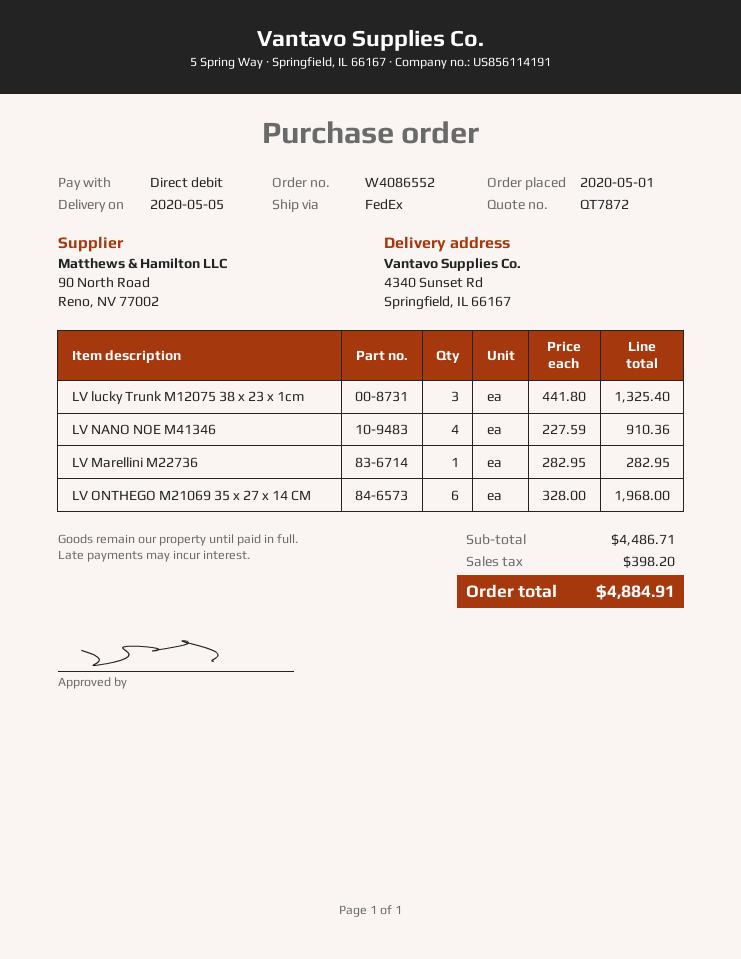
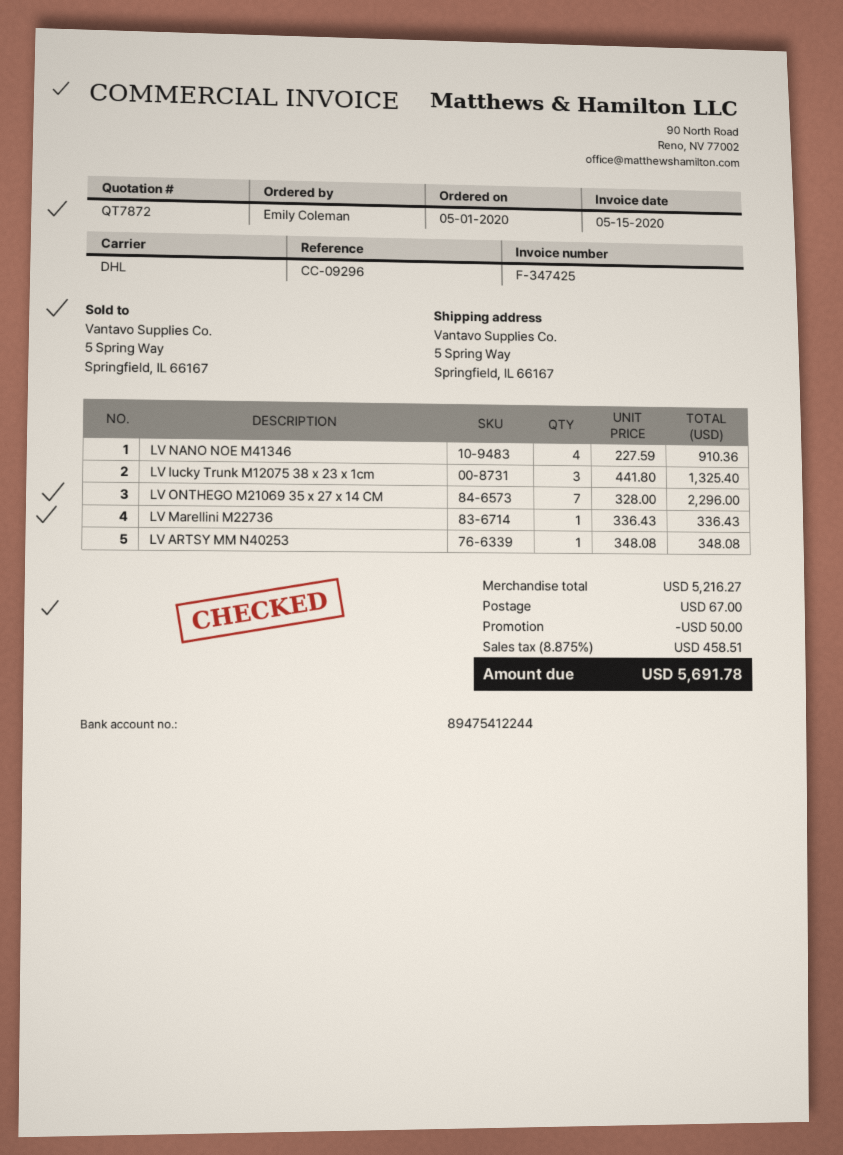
shipping method: FedEx -> DHL
ship to: 4340 Sunset Rd, Springfield, IL 66167 -> 5 Spring Way, Springfield, IL 66167
LV Marellini M22736: 1 x 282.95 = 282.95 -> 1 x 336.43 = 336.43
LV ONTHEGO M21069 35 x 27 x 14 CM: 6 x 328.00 = 1968.00 -> 7 x 328.00 = 2296.00
LV ARTSY MM N40253: none -> 1 x 348.08 = 348.08
subtotal: 4486.71 -> 5216.27
discount: none -> 50.00
shipping: none -> 67.00
tax: 398.20 -> 458.51
total: 4884.91 -> 5691.78

